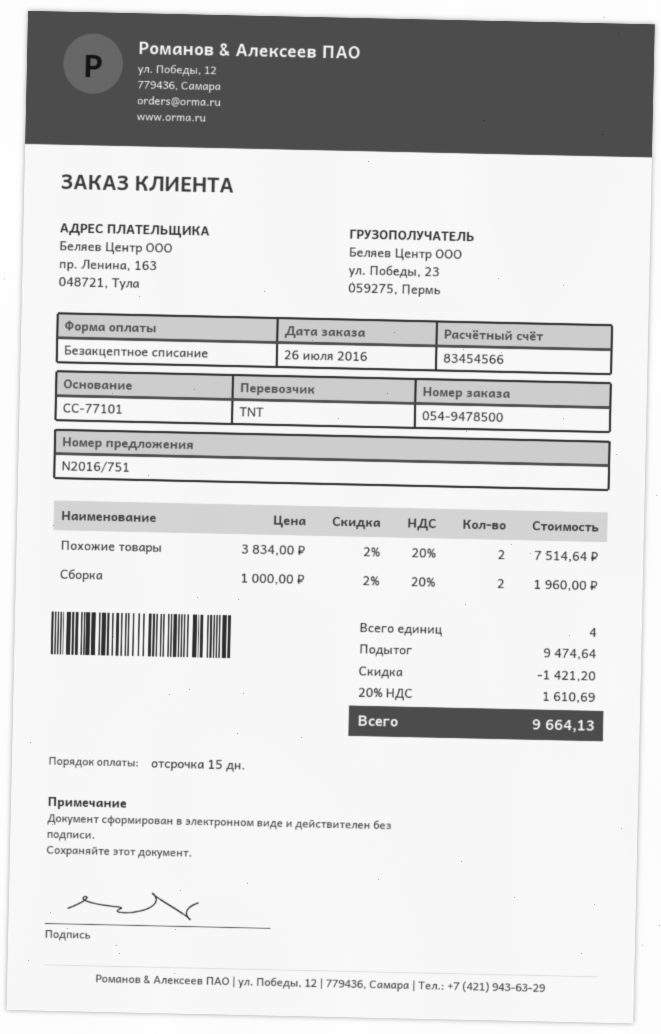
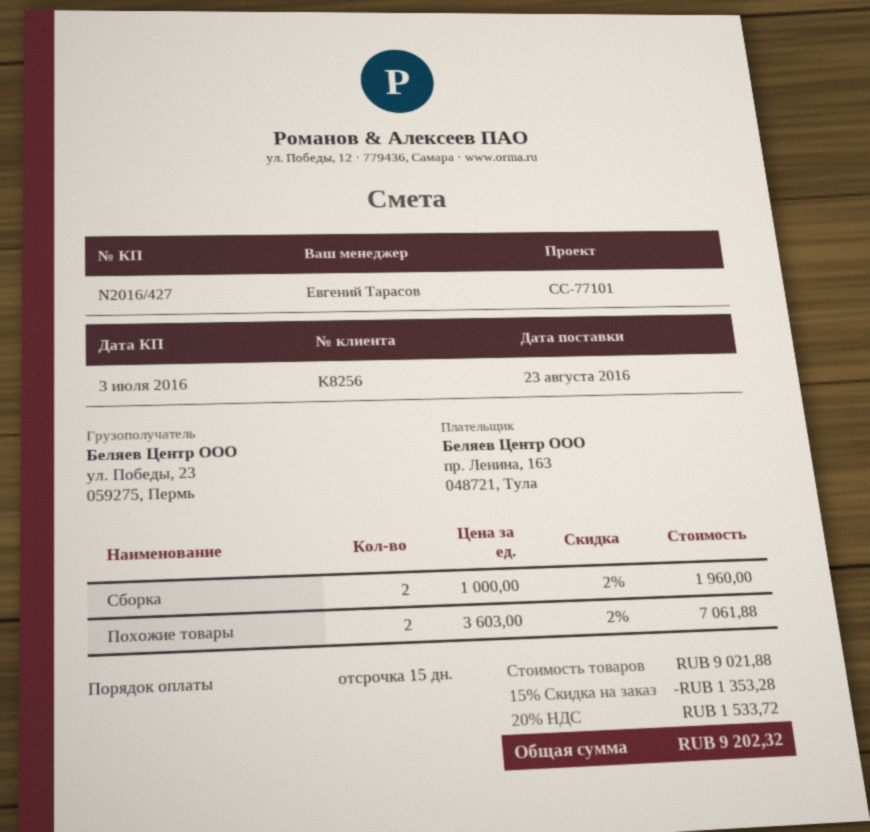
quote number: N2016/751 -> N2016/427
Похожие товары: 2 x 3834.00 - 2% = 7514.64 -> 2 x 3603.00 - 2% = 7061.88
subtotal: 9474.64 -> 9021.88
discount: 1421.20 -> 1353.28
tax: 20% = 1610.69 -> 20% = 1533.72
total: 9664.13 -> 9202.32

